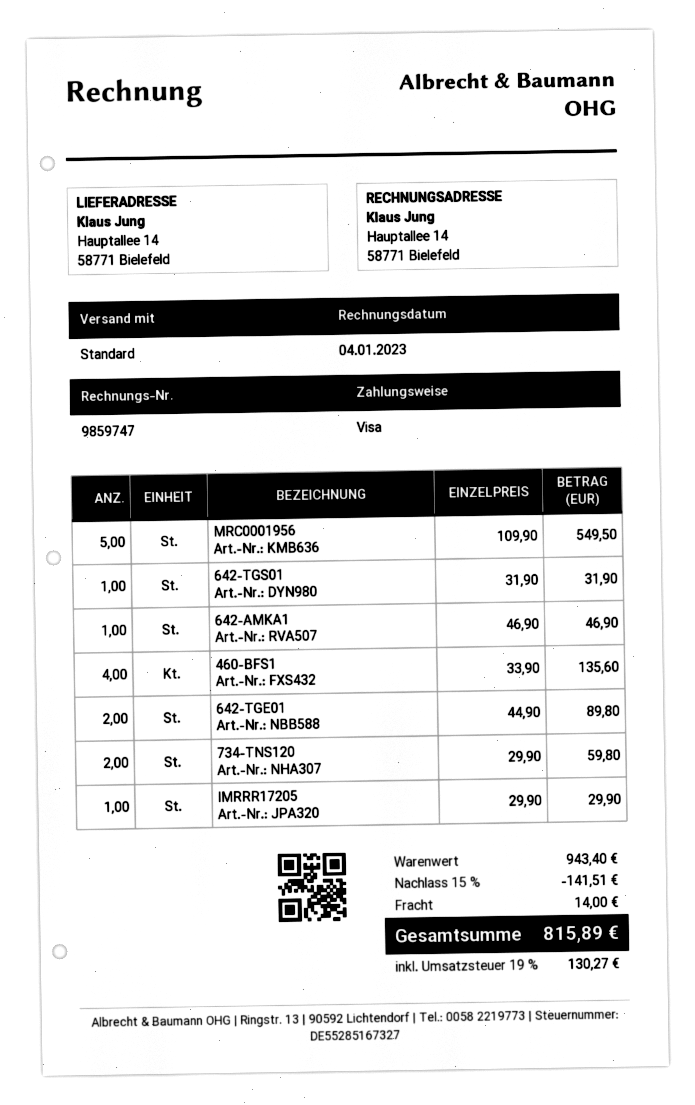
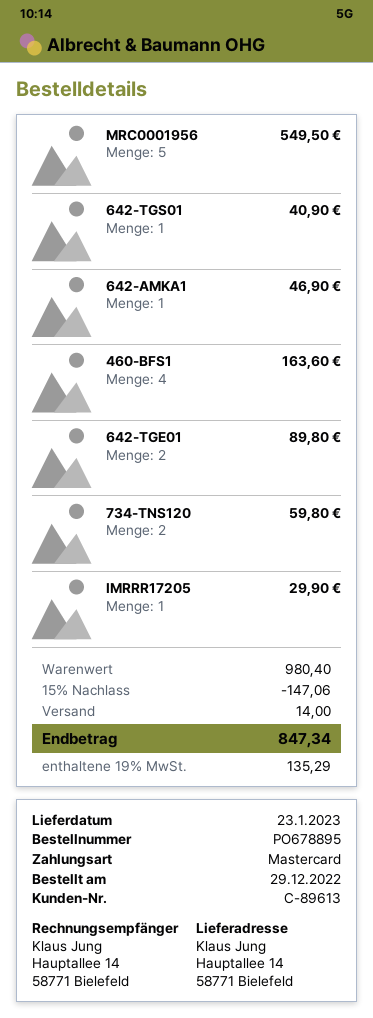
payment method: Visa -> Mastercard
642-TGS01: 1 for 31.90 -> 1 for 40.90
460-BFS1: 4 for 135.60 -> 4 for 163.60
subtotal: 943.40 -> 980.40
discount: 15% = 141.51 -> 15% = 147.06
tax: 19% = 130.27 -> 19% = 135.29
total: 815.89 -> 847.34

